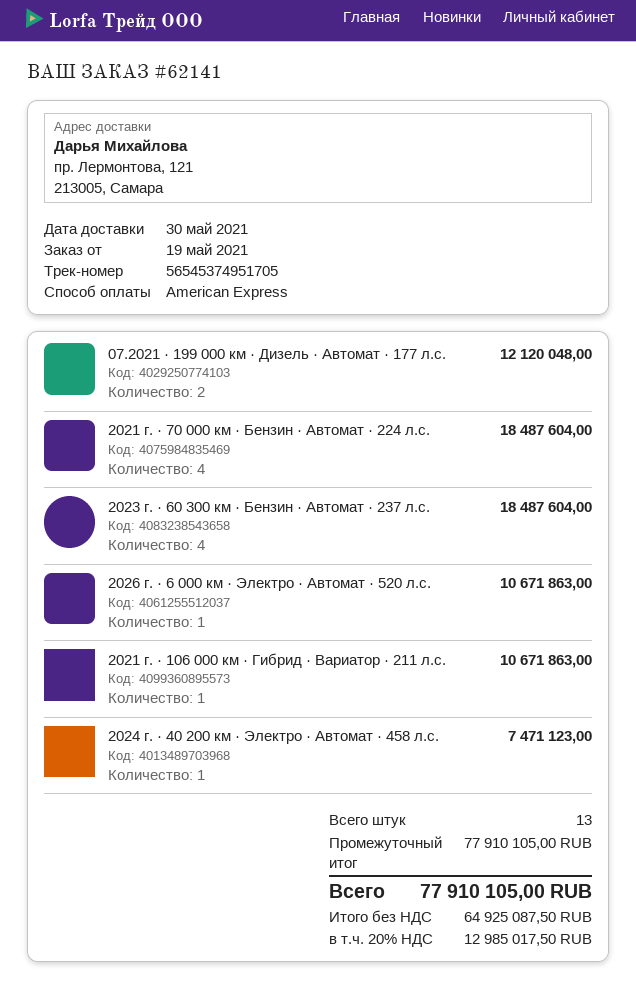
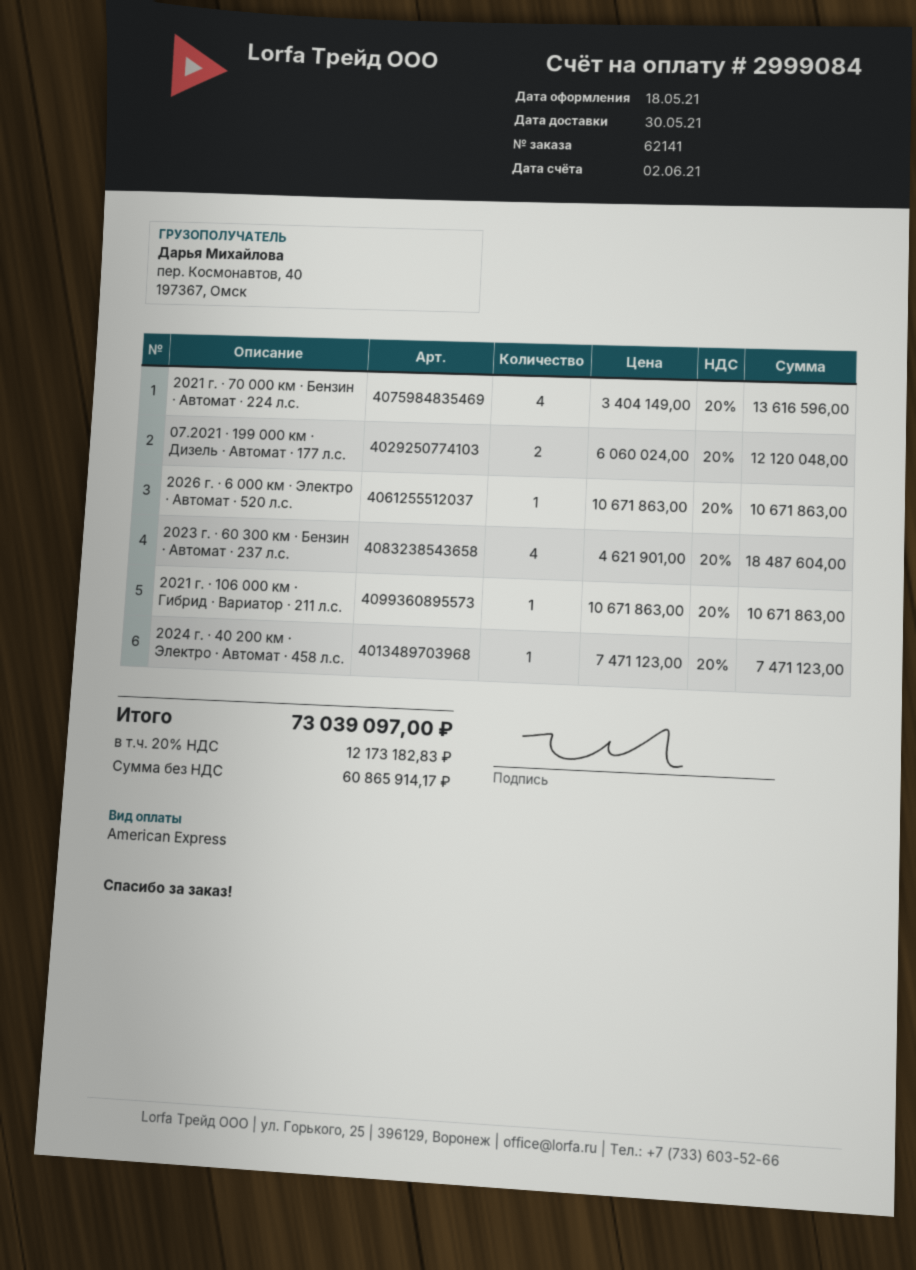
order date: 2021-05-19 -> 2021-05-18
ship to: пр. Лермонтова, 121, 213005, Самара -> пер. Космонавтов, 40, 197367, Омск
2021 г. · 70 000 км · Бензин · Автомат · 224 л.с.: 4 for 18487604.00 -> 4 for 13616596.00
net: 64925087.50 -> 60865914.17
tax: 20% = 12985017.50 -> 20% = 12173182.83
total: 77910105.00 -> 73039097.00

